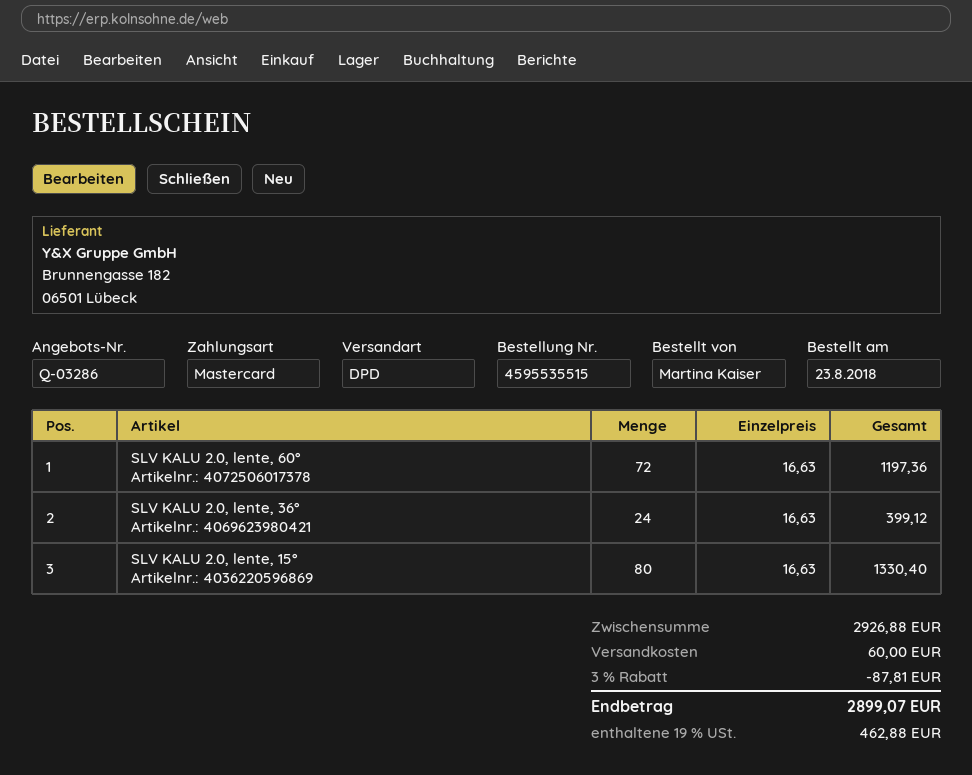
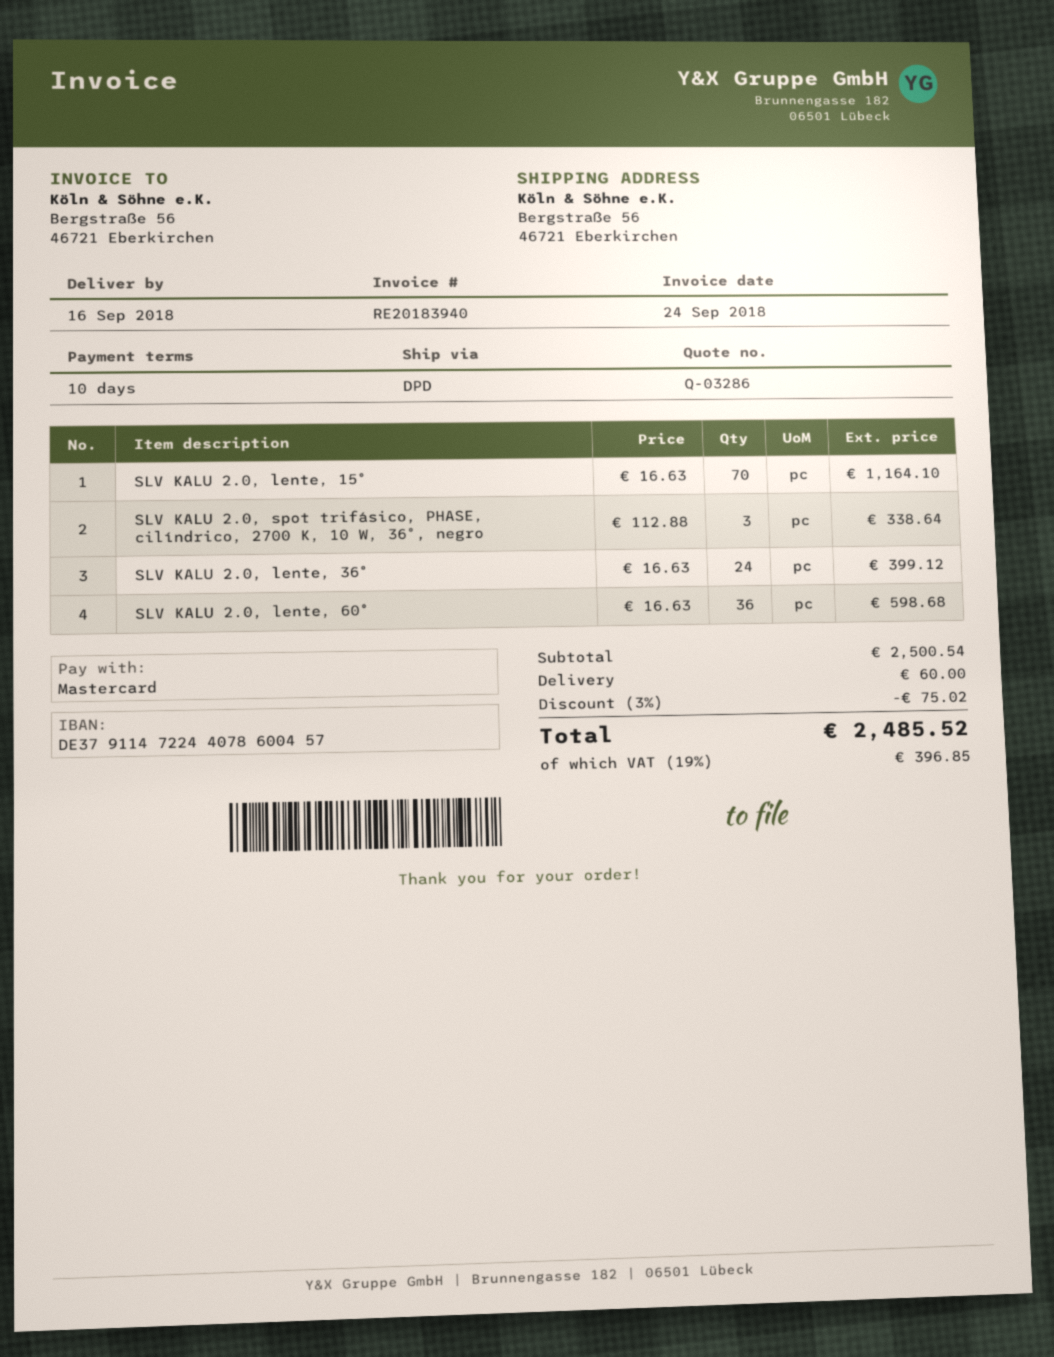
SLV KALU 2.0, lente, 60°: 72 x 16.63 = 1197.36 -> 36 x 16.63 = 598.68
SLV KALU 2.0, lente, 15°: 80 x 16.63 = 1330.40 -> 70 x 16.63 = 1164.10
SLV KALU 2.0, spot trifásico, PHASE, cilíndrico, 2700 K, 10 W, 36°, negro: none -> 3 x 112.88 = 338.64
subtotal: 2926.88 -> 2500.54
discount: 3% = 87.81 -> 3% = 75.02
tax: 19% = 462.88 -> 19% = 396.85
total: 2899.07 -> 2485.52

